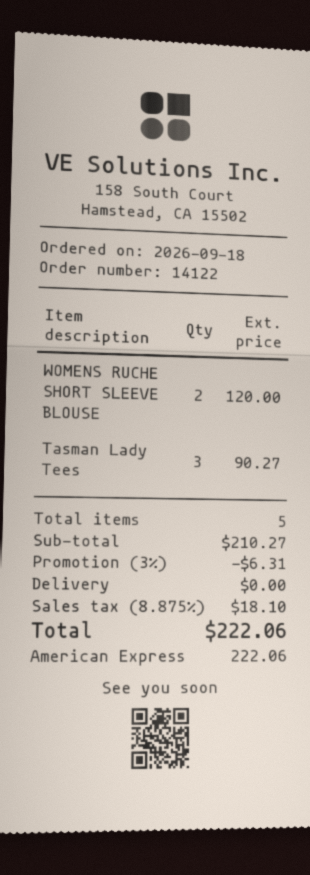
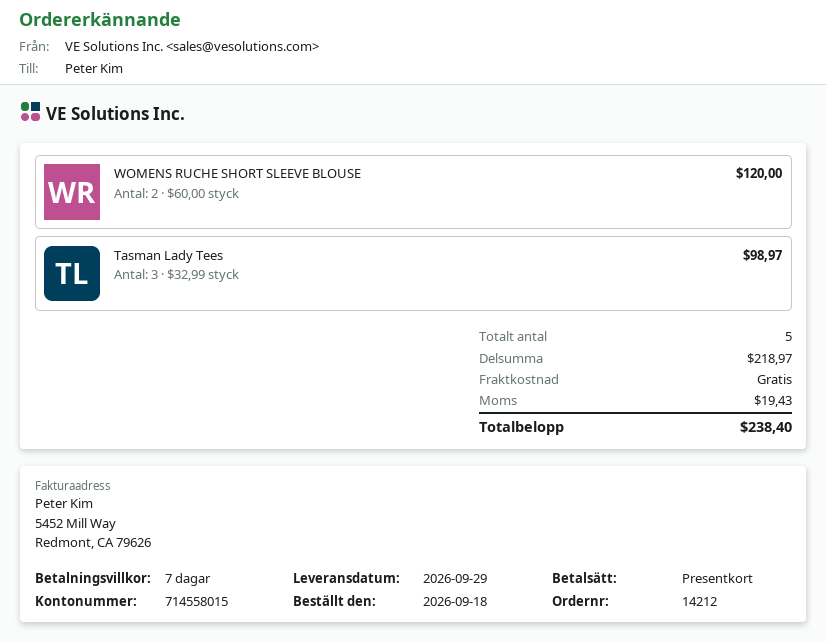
order number: 14122 -> 14212
payment method: American Express -> gift card
Tasman Lady Tees: 3 for 90.27 -> 3 for 98.97
subtotal: 210.27 -> 218.97
discount: 3% = 6.31 -> none
tax: 18.10 -> 19.43
total: 222.06 -> 238.40

